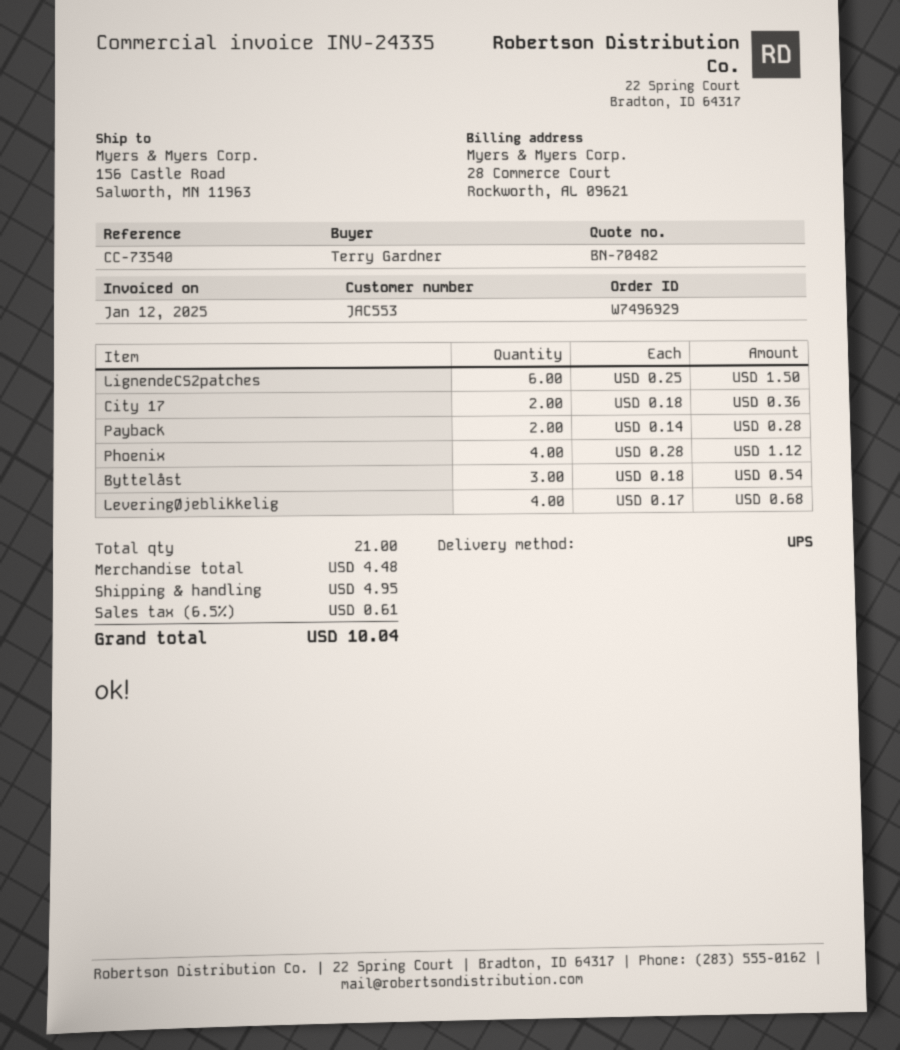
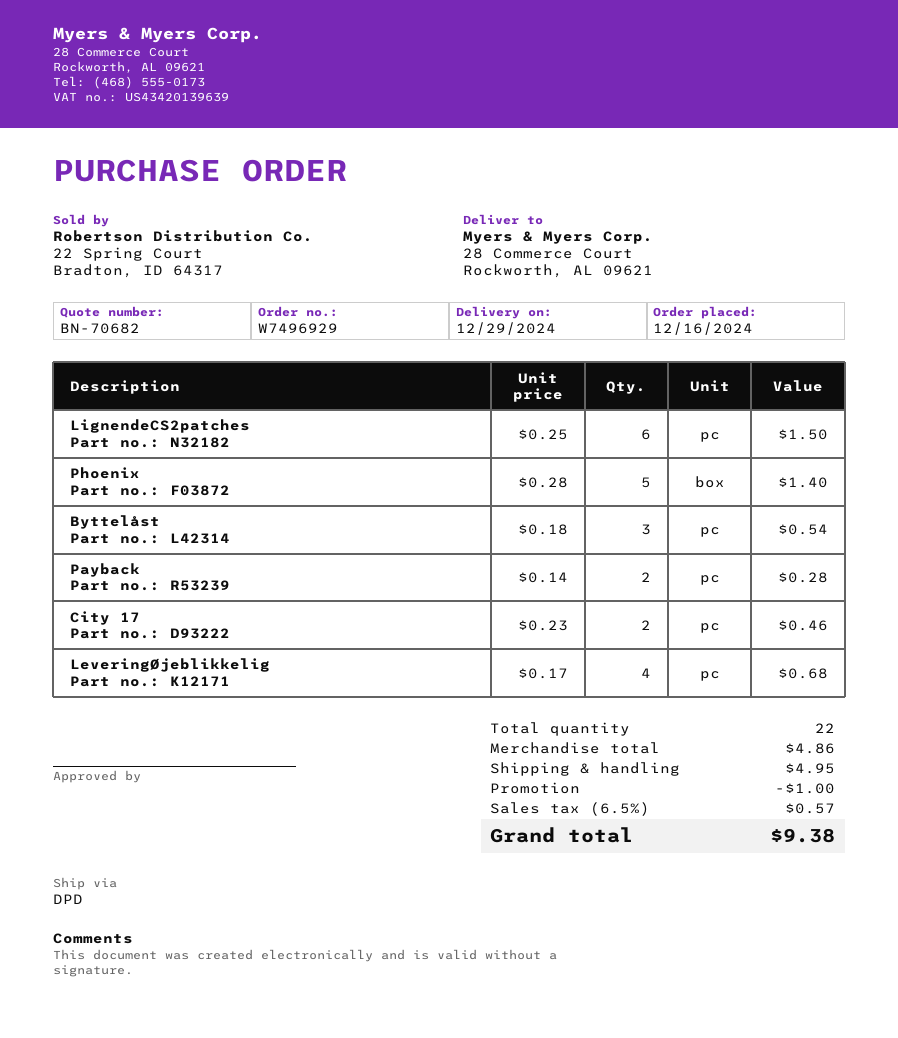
quote number: BN-70482 -> BN-70682
shipping method: UPS -> DPD
ship to: 156 Castle Road, Salworth, MN 11963 -> 28 Commerce Court, Rockworth, AL 09621
City 17: 2 x 0.18 = 0.36 -> 2 x 0.23 = 0.46
Phoenix: 4 x 0.28 = 1.12 -> 5 x 0.28 = 1.40
total quantity: 21 -> 22
subtotal: 4.48 -> 4.86
discount: none -> 1.00
tax: 6.5% = 0.61 -> 6.5% = 0.57
total: 10.04 -> 9.38

